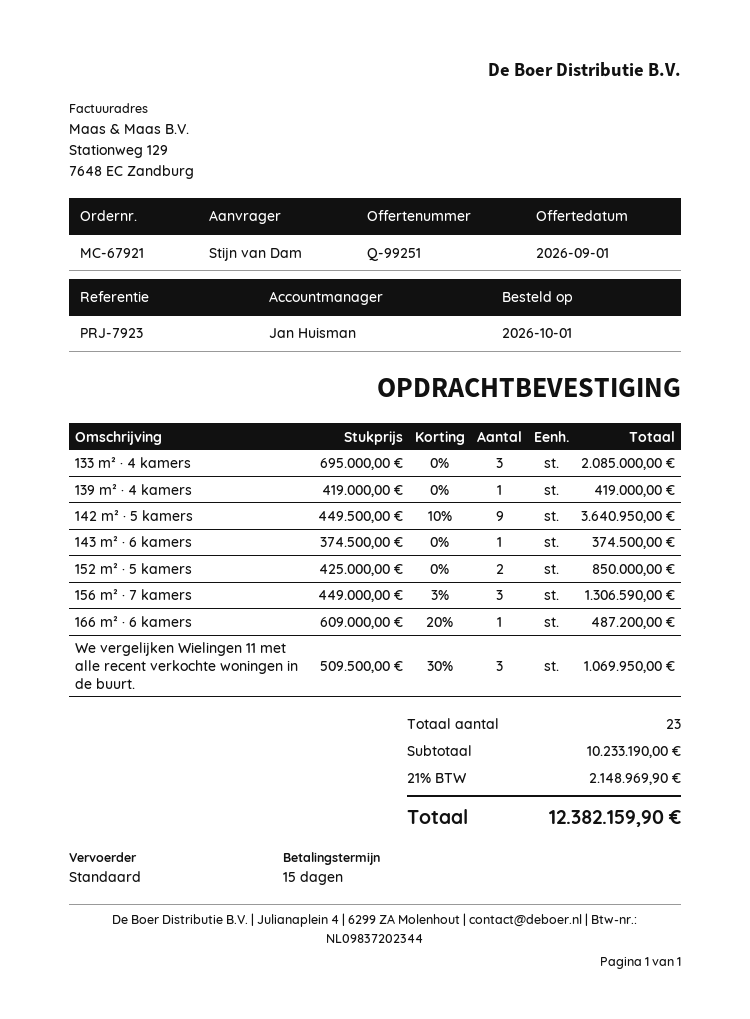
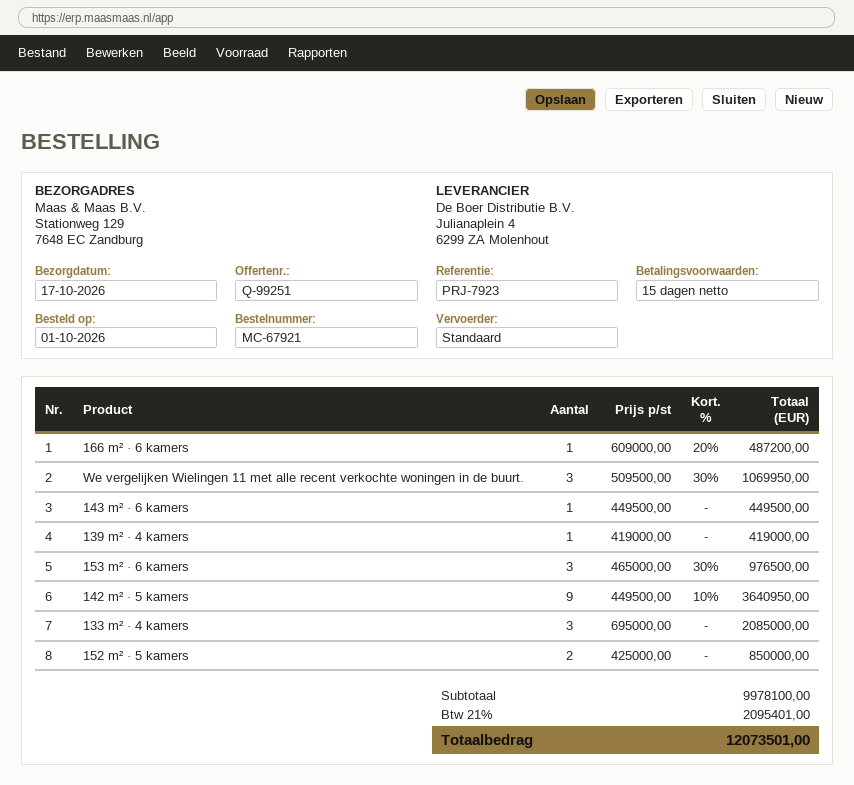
143 m² · 6 kamers: 1 x 374500.00 = 374500.00 -> 1 x 449500.00 = 449500.00
156 m² · 7 kamers: 3 x 449000.00 - 3% = 1306590.00 -> none
153 m² · 6 kamers: none -> 3 x 465000.00 - 30% = 976500.00
subtotal: 10233190.00 -> 9978100.00
tax: 21% = 2148969.90 -> 21% = 2095401.00
total: 12382159.90 -> 12073501.00

